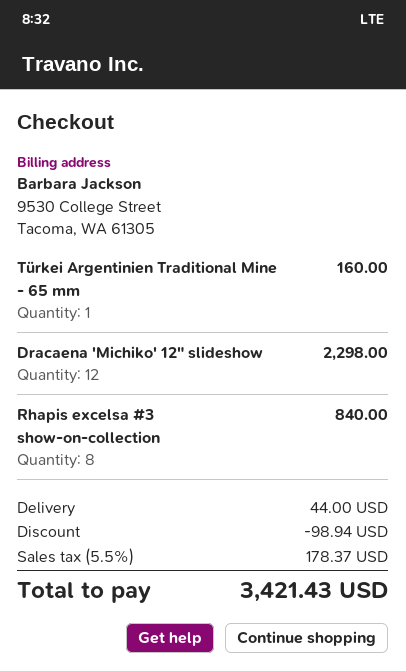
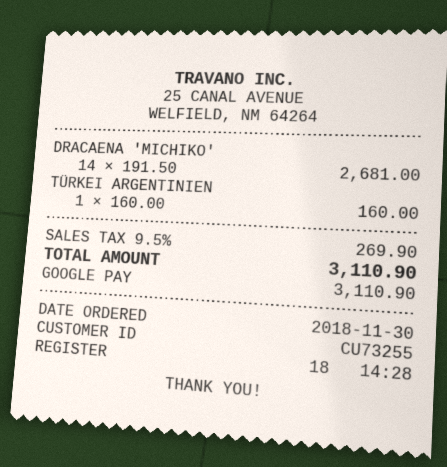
Dracaena 'Michiko' 12" slideshow: 12 for 2298.00 -> 14 for 2681.00
Rhapis excelsa #3 show-on-collection: 8 for 840.00 -> none
discount: 98.94 -> none
shipping: 44.00 -> none
tax: 5.5% = 178.37 -> 9.5% = 269.90
total: 3421.43 -> 3110.90

